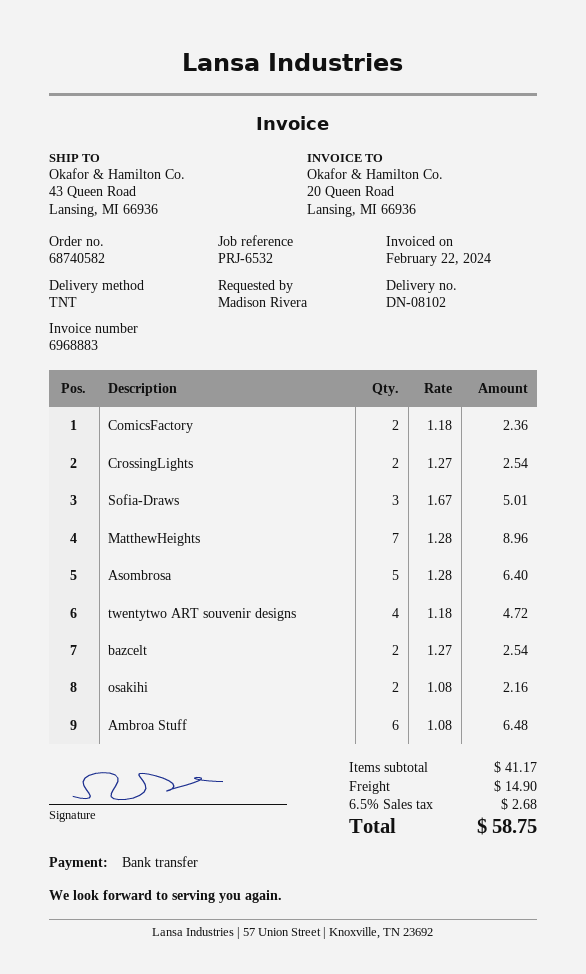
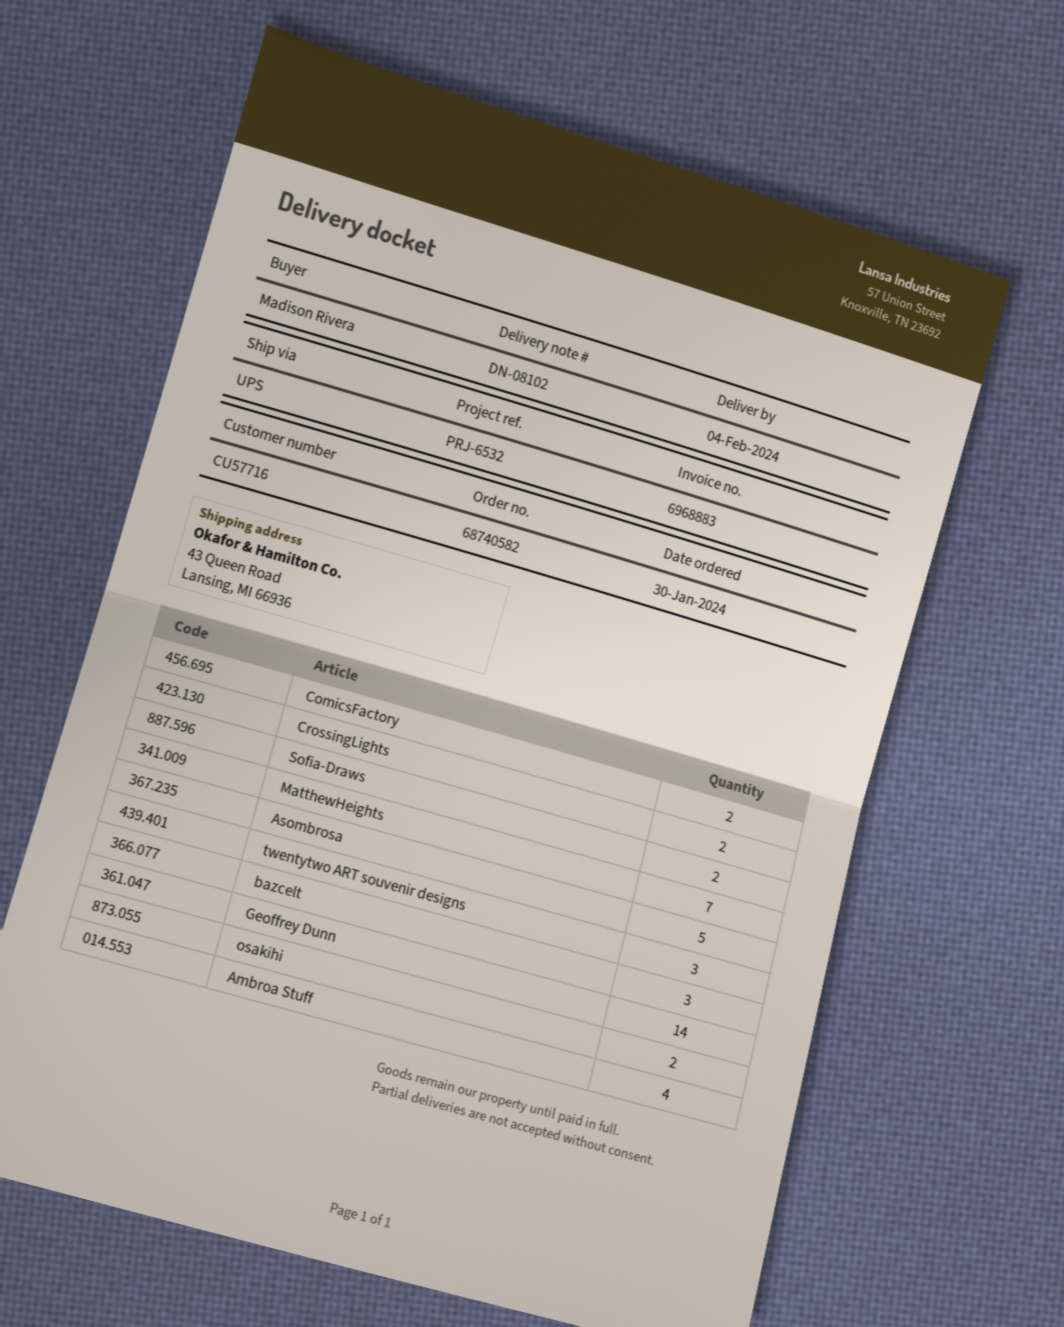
shipping method: TNT -> UPS
Sofia-Draws: 3 -> 2
twentytwo ART souvenir designs: 4 -> 3
bazcelt: 2 -> 3
Ambroa Stuff: 6 -> 4
Geoffrey Dunn: none -> 14

